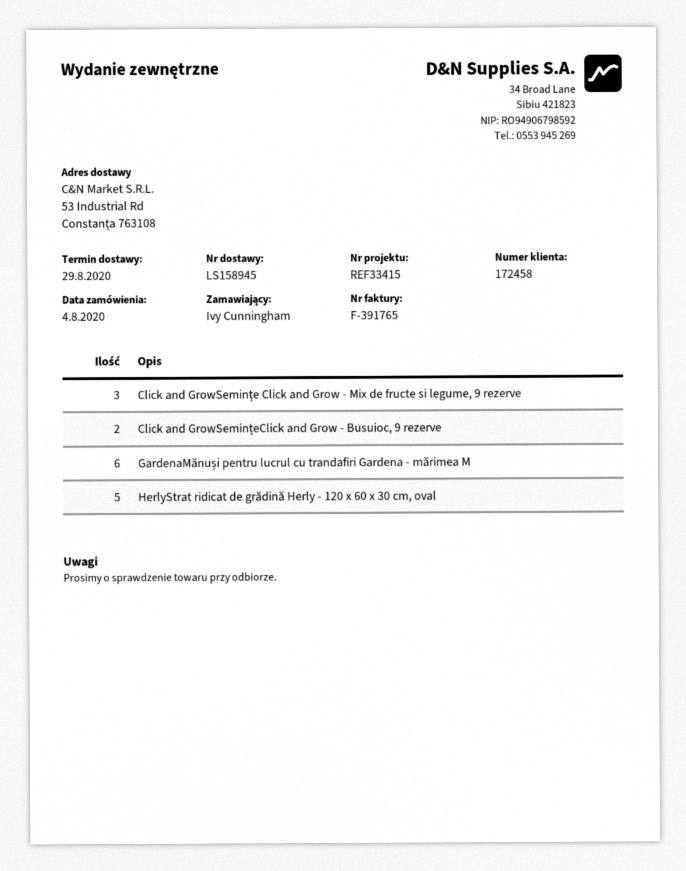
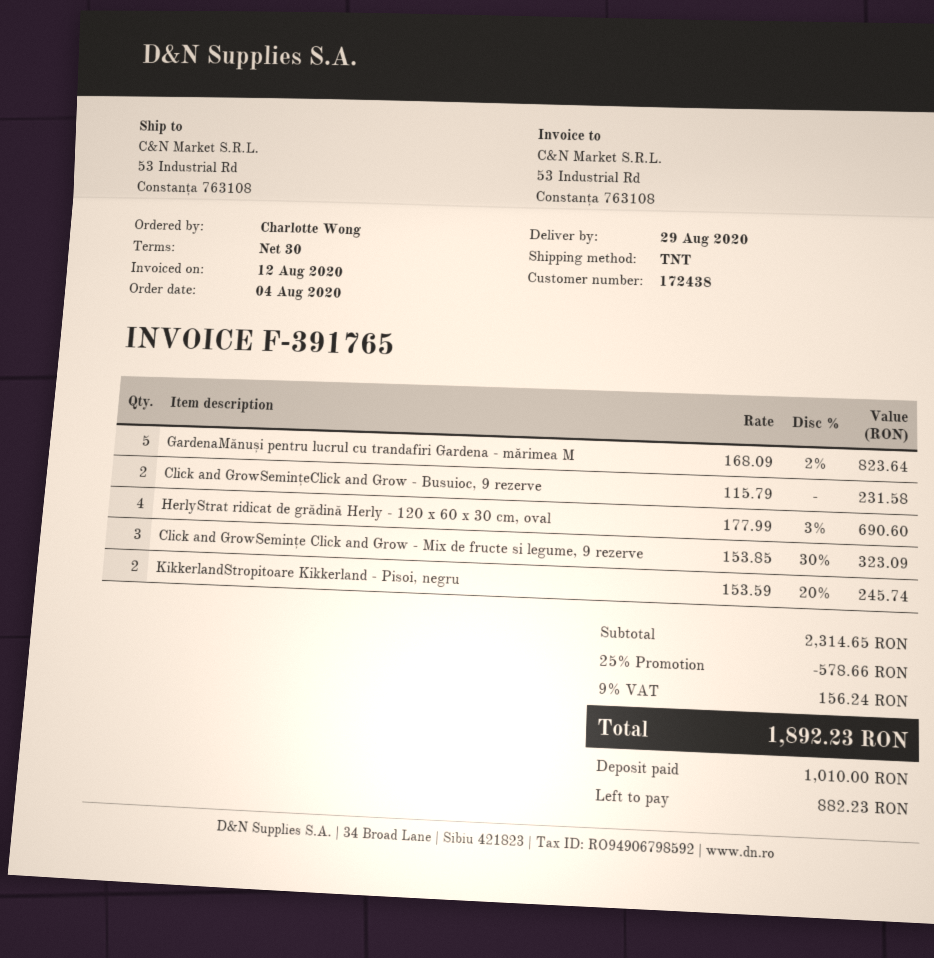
customer number: 172458 -> 172438
ordered by: Ivy Cunningham -> Charlotte Wong
GardenaMănuși pentru lucrul cu trandafiri Gardena - mărimea М: 6 -> 5
HerlyStrat ridicat de grădină Herly - 120 x 60 x 30 cm, oval: 5 -> 4
KikkerlandStropitoare Kikkerland - Pisoi, negru: none -> 2

